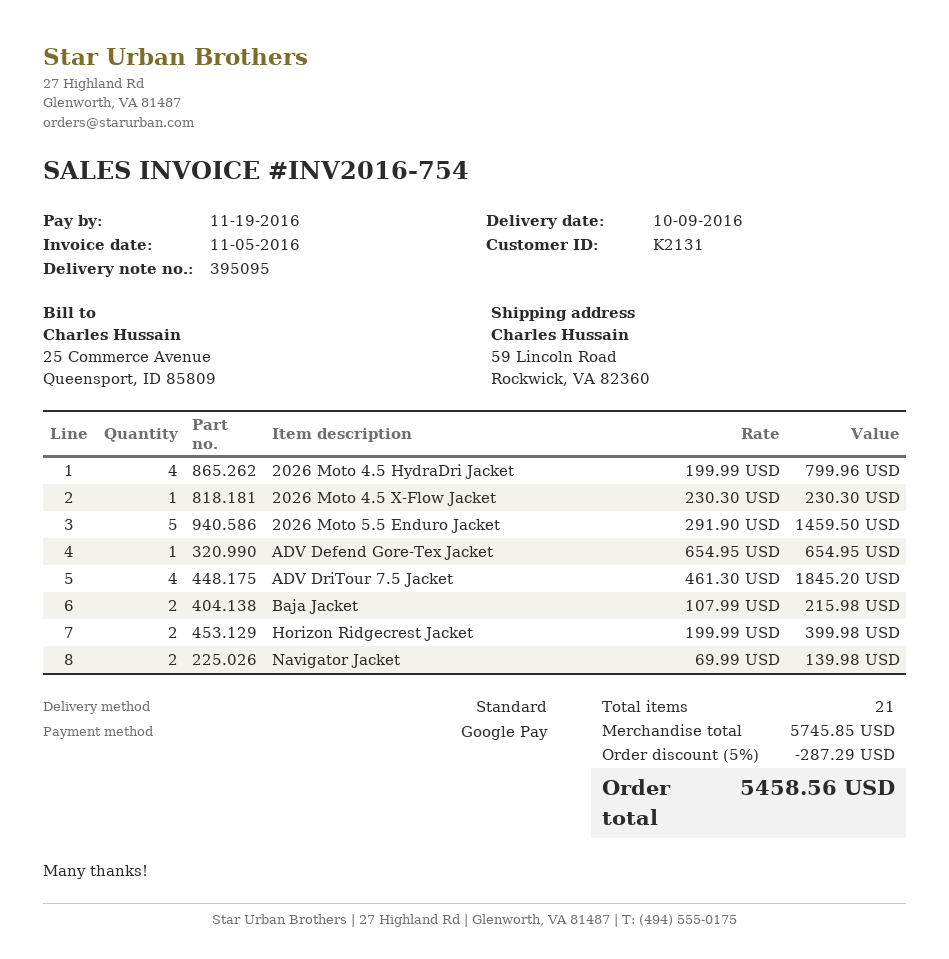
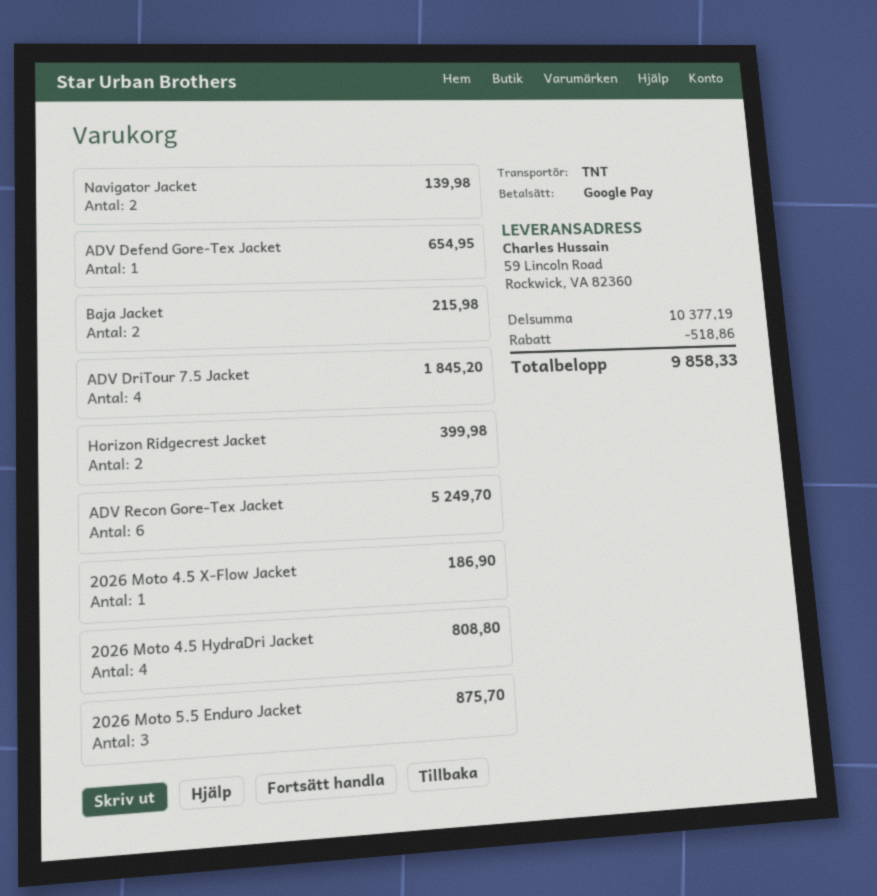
shipping method: standard -> TNT
2026 Moto 4.5 HydraDri Jacket: 4 for 799.96 -> 4 for 808.80
2026 Moto 4.5 X-Flow Jacket: 1 for 230.30 -> 1 for 186.90
2026 Moto 5.5 Enduro Jacket: 5 for 1459.50 -> 3 for 875.70
ADV Recon Gore-Tex Jacket: none -> 6 for 5249.70
subtotal: 5745.85 -> 10377.19
discount: 287.29 -> 518.86
total: 5458.56 -> 9858.33

